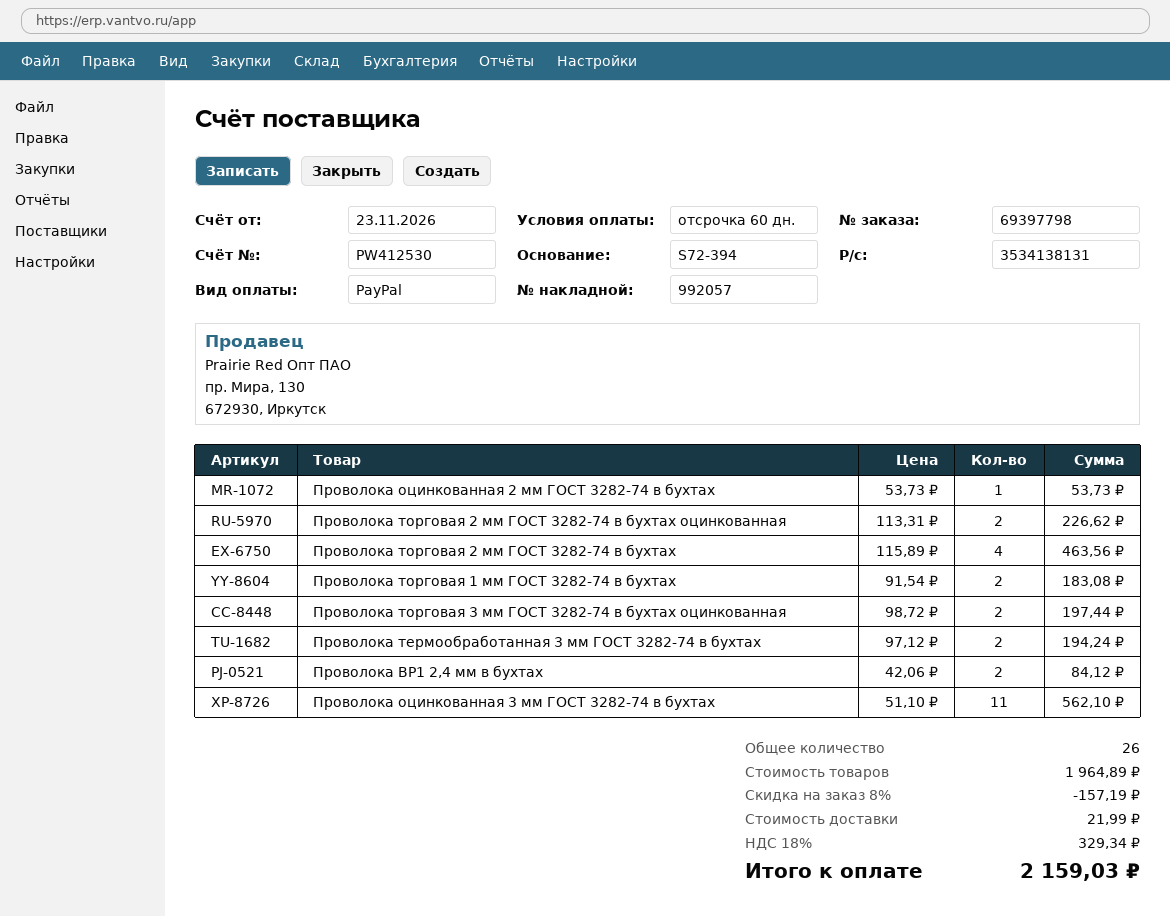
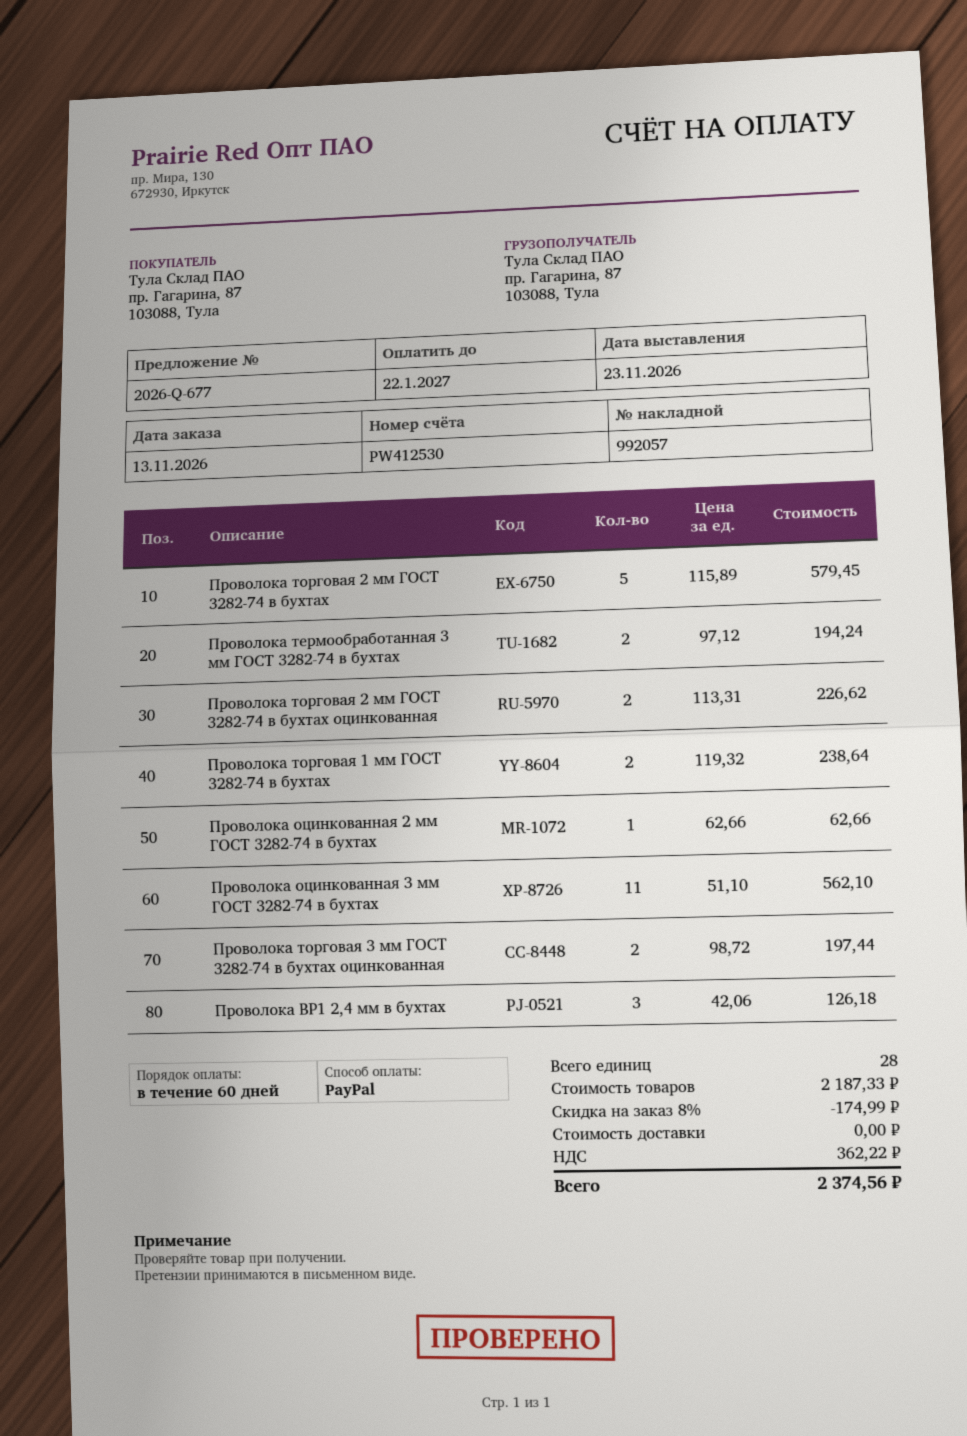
Проволока оцинкованная 2 мм ГОСТ 3282-74 в бухтах: 1 x 53.73 = 53.73 -> 1 x 62.66 = 62.66
Проволока торговая 2 мм ГОСТ 3282-74 в бухтах: 4 x 115.89 = 463.56 -> 5 x 115.89 = 579.45
Проволока торговая 1 мм ГОСТ 3282-74 в бухтах: 2 x 91.54 = 183.08 -> 2 x 119.32 = 238.64
Проволока ВР1 2,4 мм в бухтах: 2 x 42.06 = 84.12 -> 3 x 42.06 = 126.18
total quantity: 26 -> 28
subtotal: 1964.89 -> 2187.33
discount: 8% = 157.19 -> 8% = 174.99
shipping: 21.99 -> 0.00
tax: 329.34 -> 362.22
total: 2159.03 -> 2374.56

